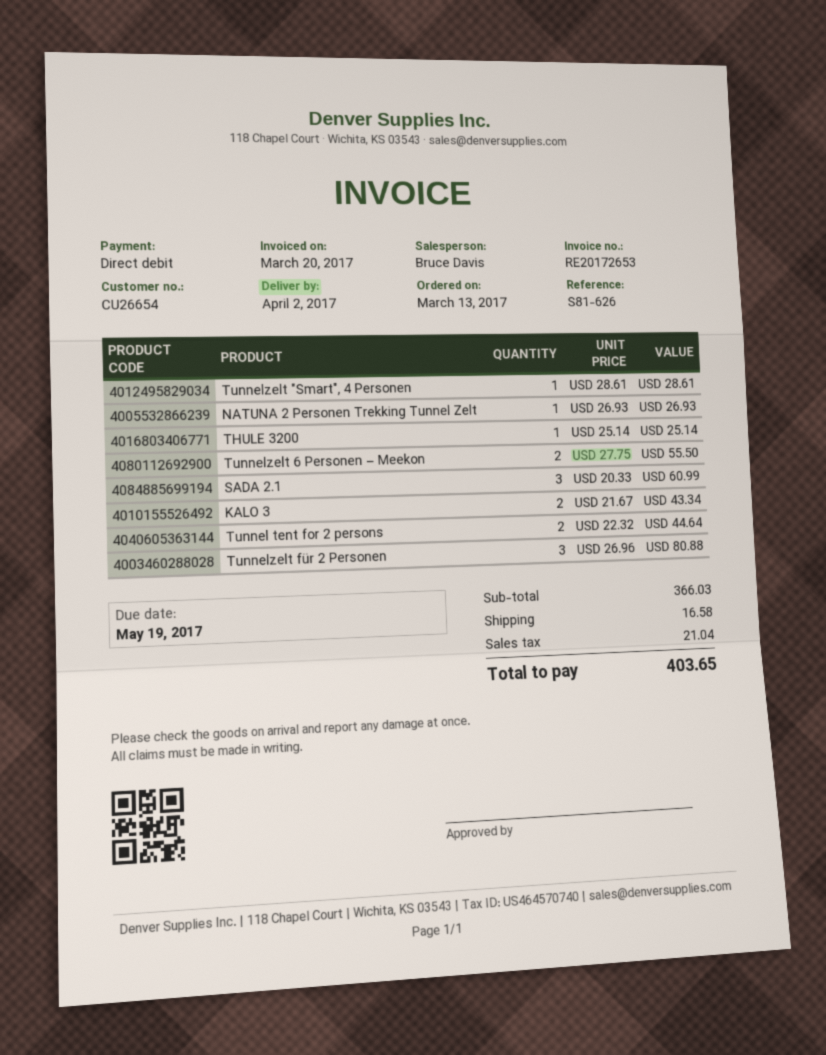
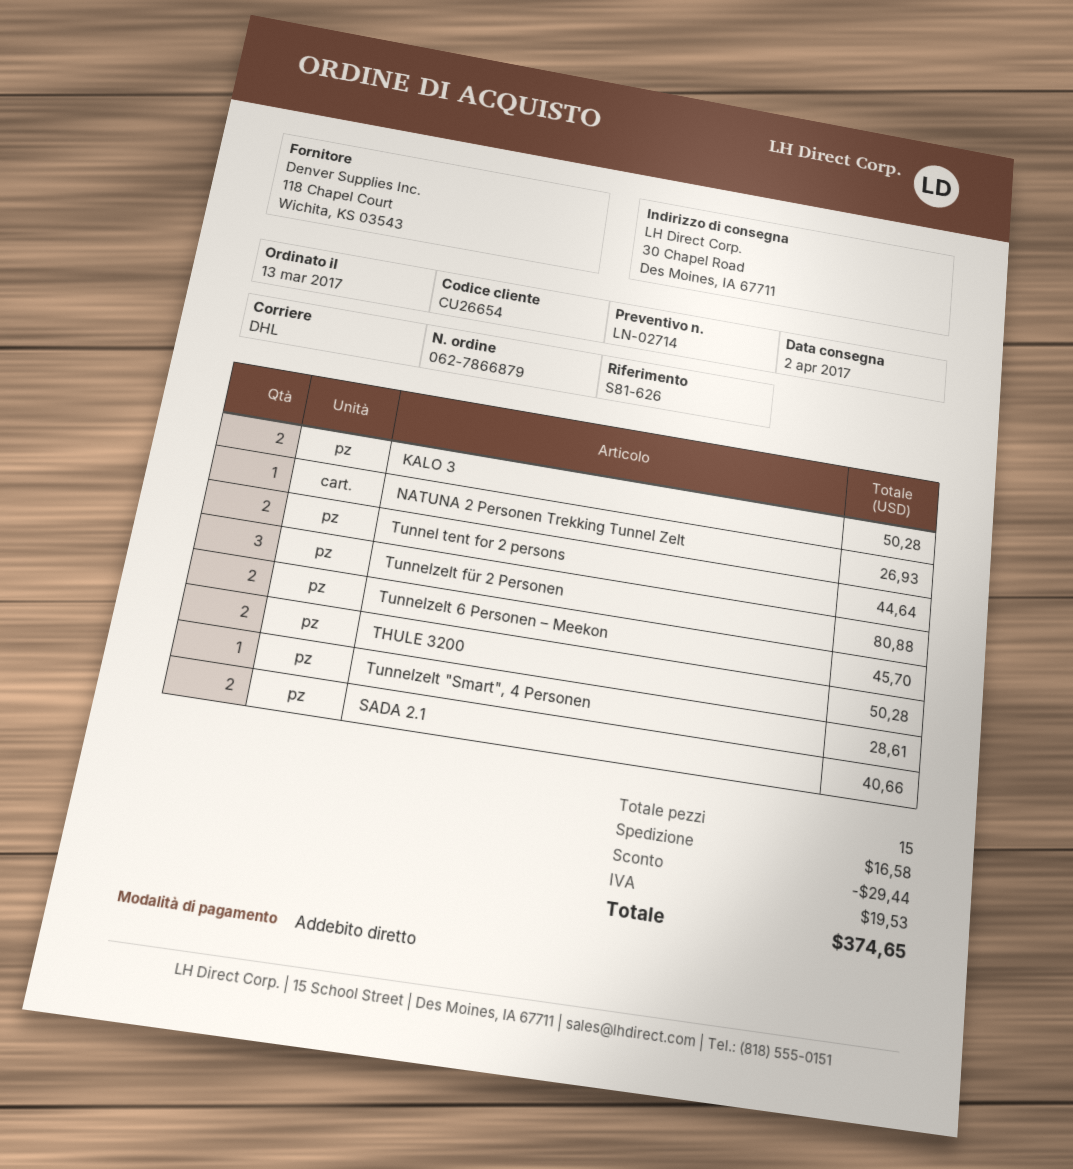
THULE 3200: 1 for 25.14 -> 2 for 50.28
Tunnelzelt 6 Personen – Meekon: 2 for 55.50 -> 2 for 45.70
SADA 2.1: 3 for 60.99 -> 2 for 40.66
KALO 3: 2 for 43.34 -> 2 for 50.28
discount: none -> 29.44
tax: 21.04 -> 19.53
total: 403.65 -> 374.65

